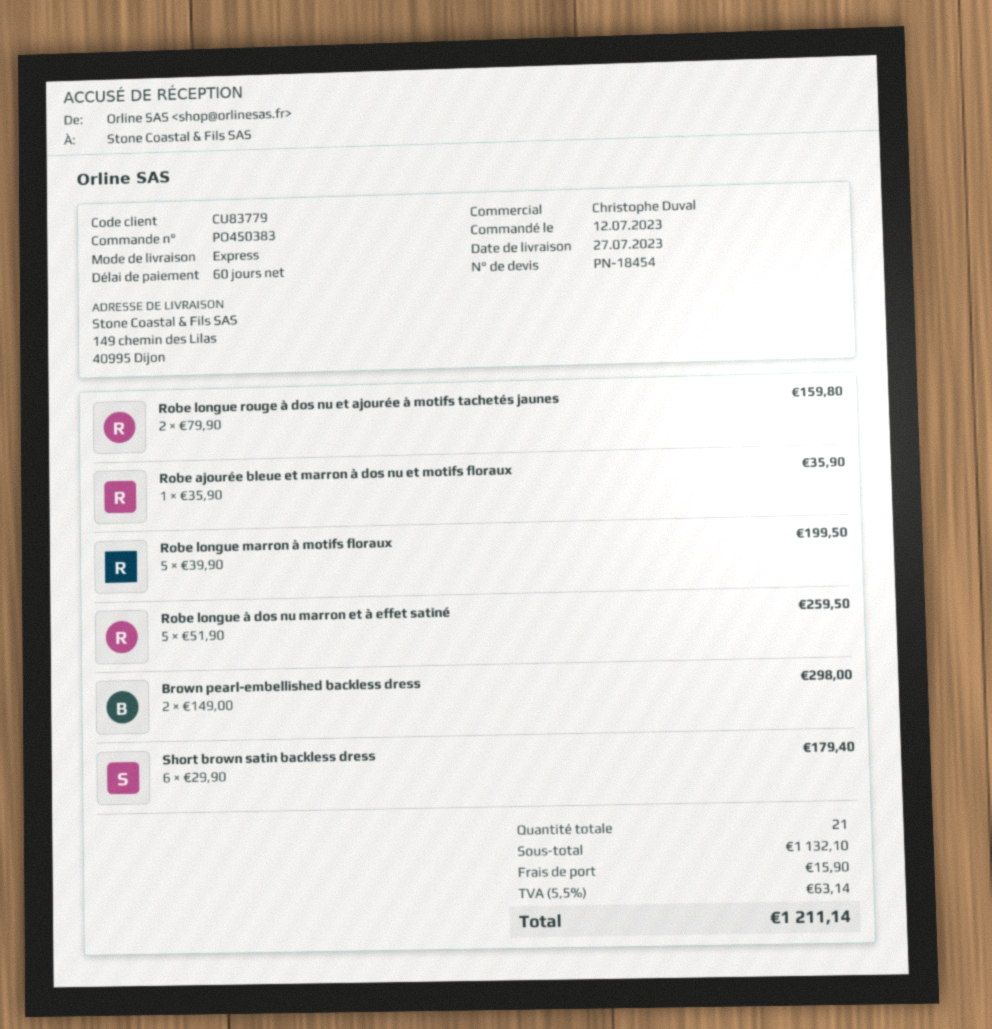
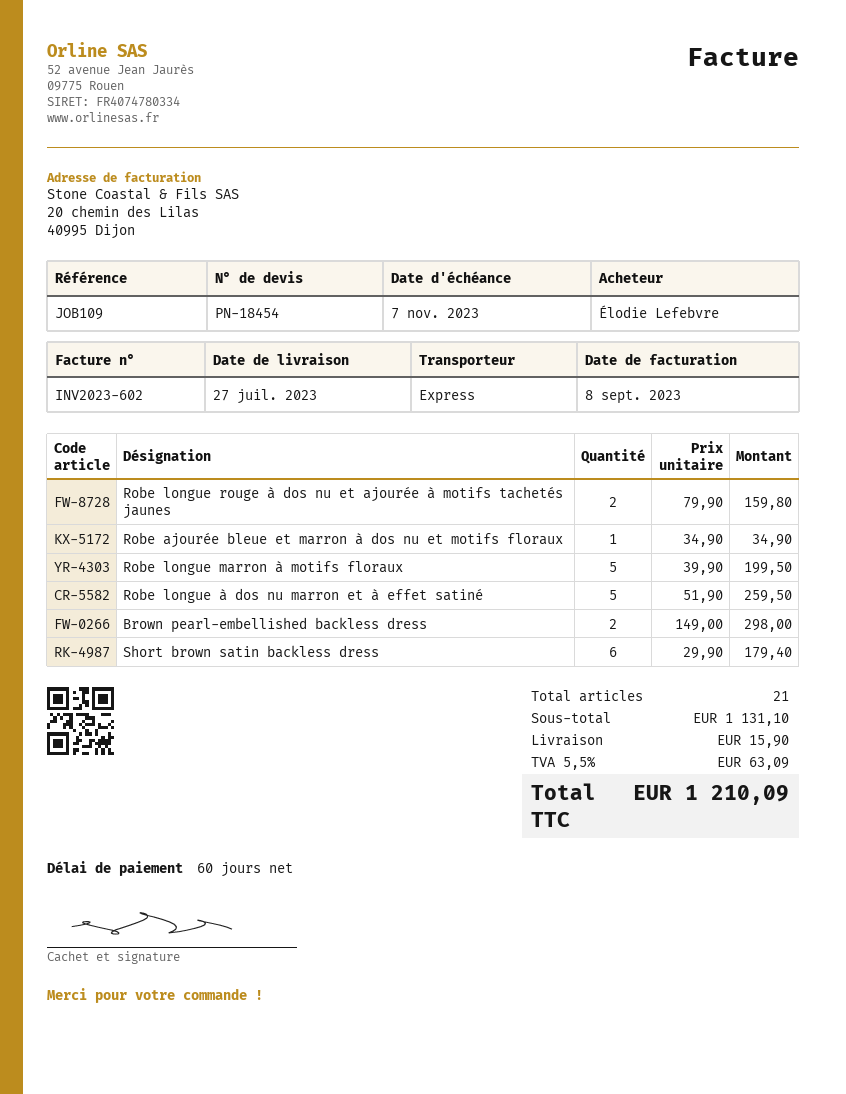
Robe ajourée bleue et marron à dos nu et motifs floraux: 1 x 35.90 = 35.90 -> 1 x 34.90 = 34.90
subtotal: 1132.10 -> 1131.10
tax: 5.5% = 63.14 -> 5.5% = 63.09
total: 1211.14 -> 1210.09

